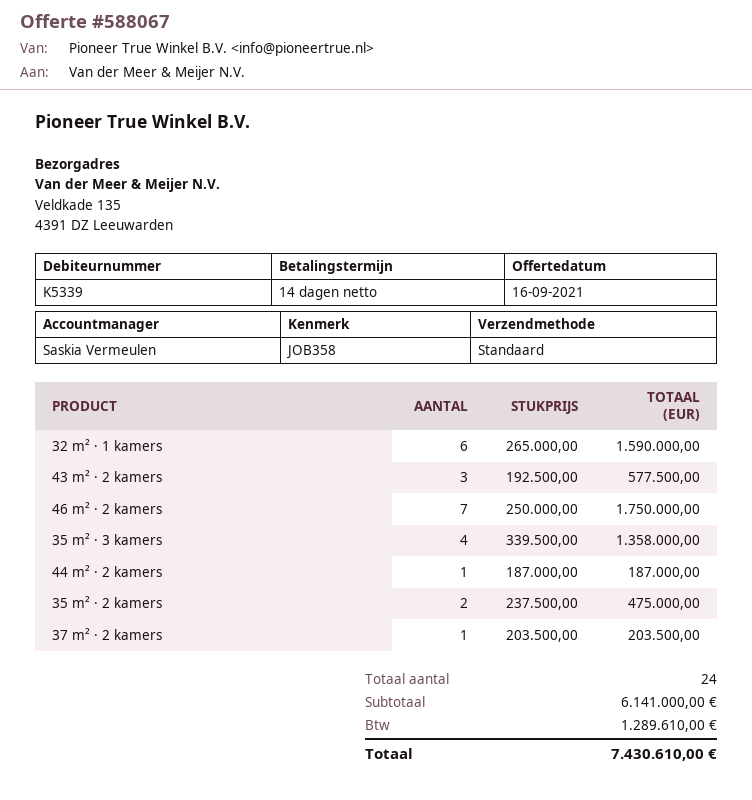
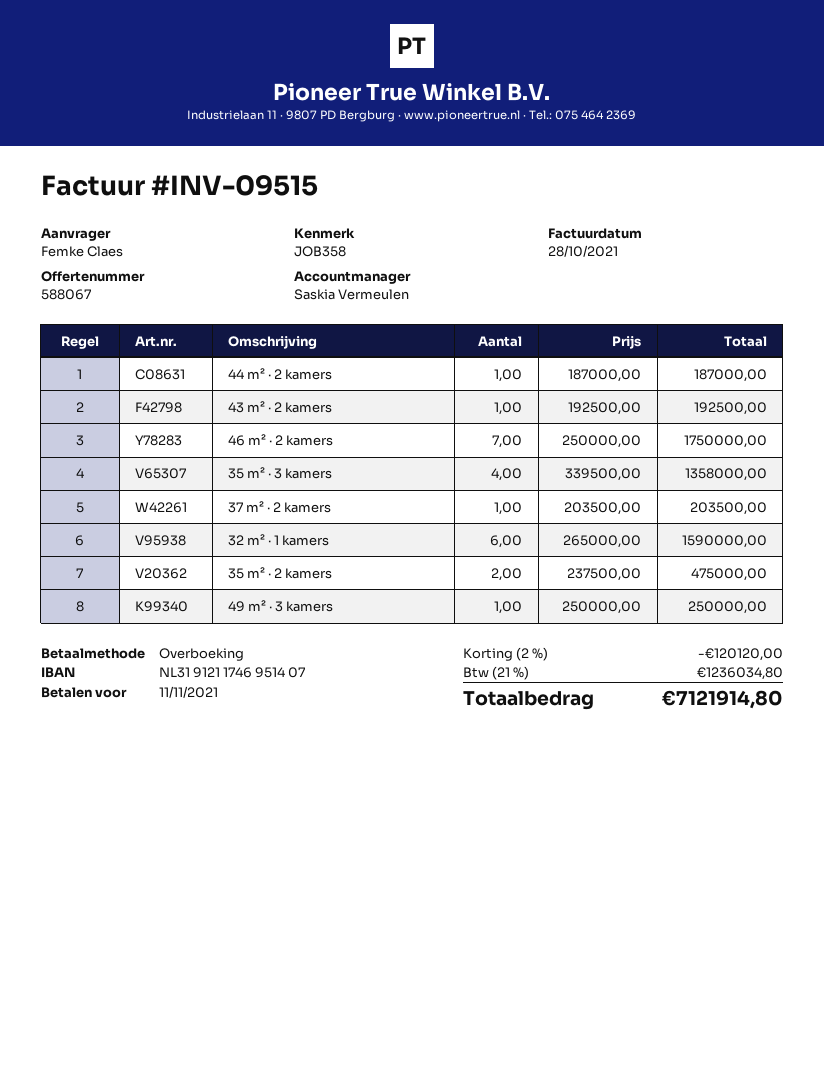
43 m² · 2 kamers: 3 x 192500.00 = 577500.00 -> 1 x 192500.00 = 192500.00
49 m² · 3 kamers: none -> 1 x 250000.00 = 250000.00
discount: none -> 2% = 120120.00
tax: 1289610.00 -> 1236034.80
total: 7430610.00 -> 7121914.80

